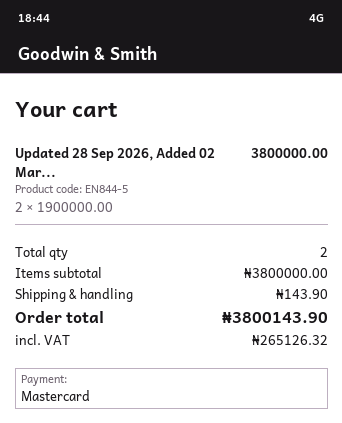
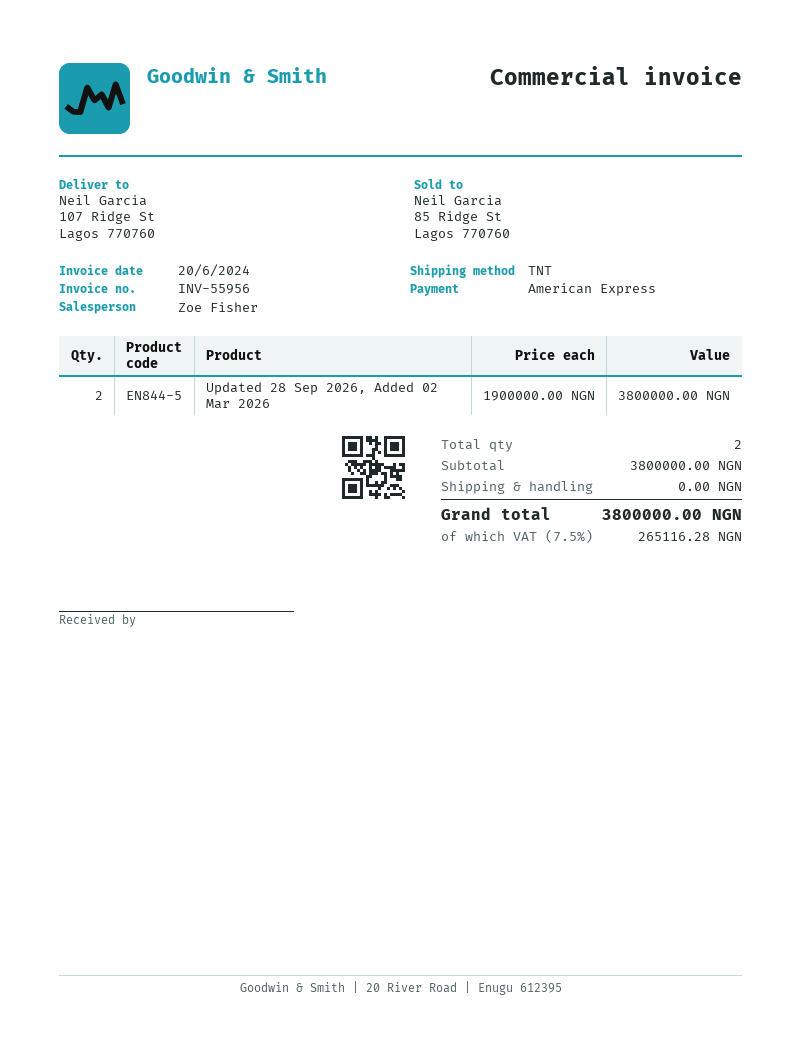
payment method: Mastercard -> American Express
shipping: 143.90 -> 0.00
tax: 265126.32 -> 265116.28
total: 3800143.90 -> 3800000.00

